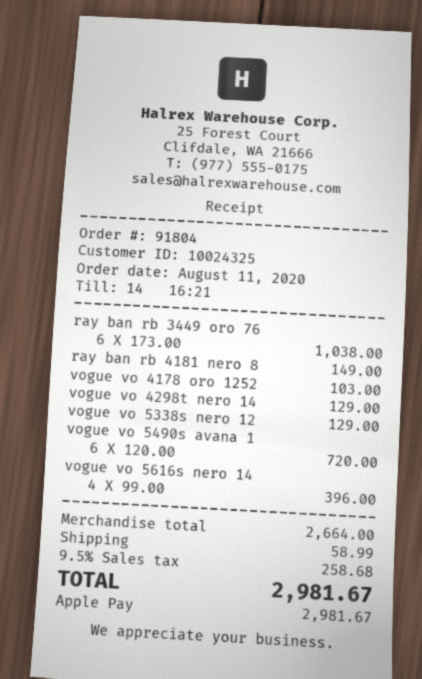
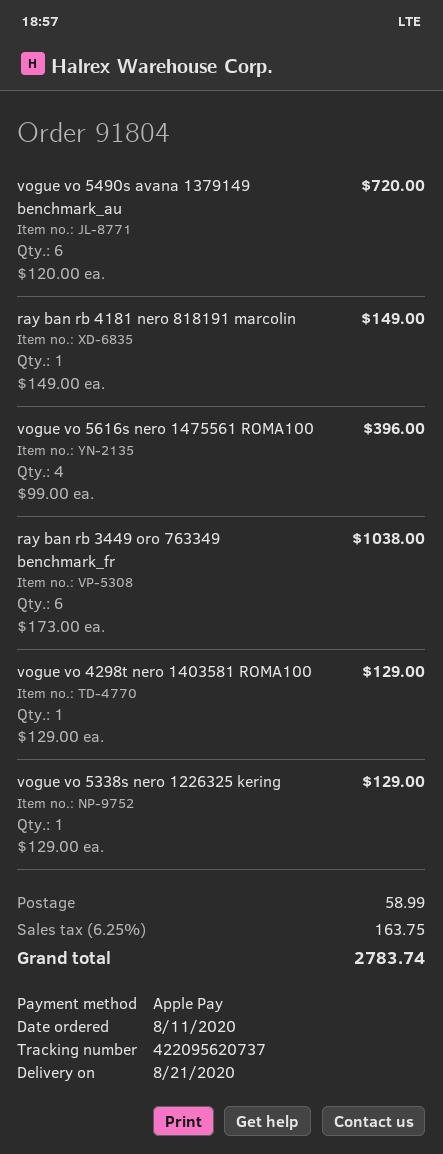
vogue vo 4178 oro 1252: 1 x 103.00 = 103.00 -> none
tax: 9.5% = 258.68 -> 6.25% = 163.75
total: 2981.67 -> 2783.74

